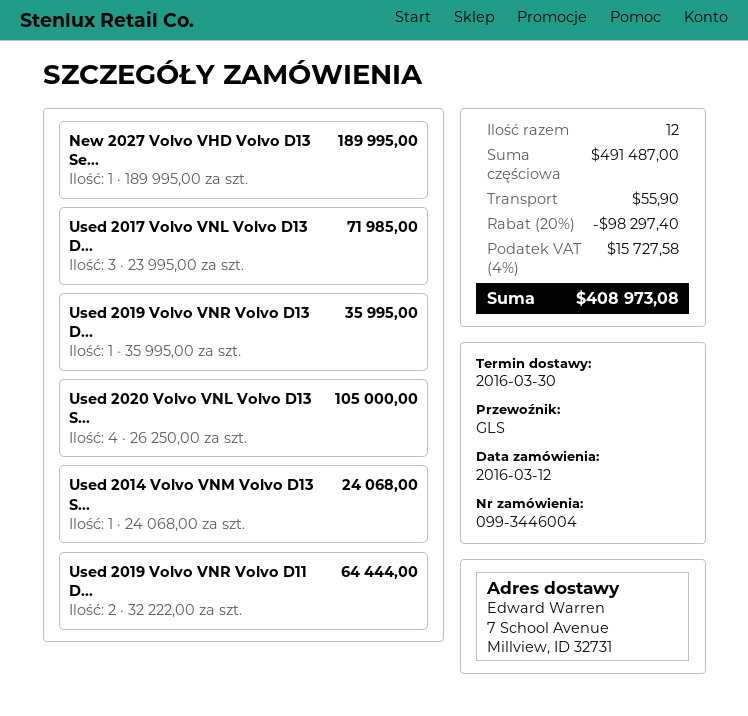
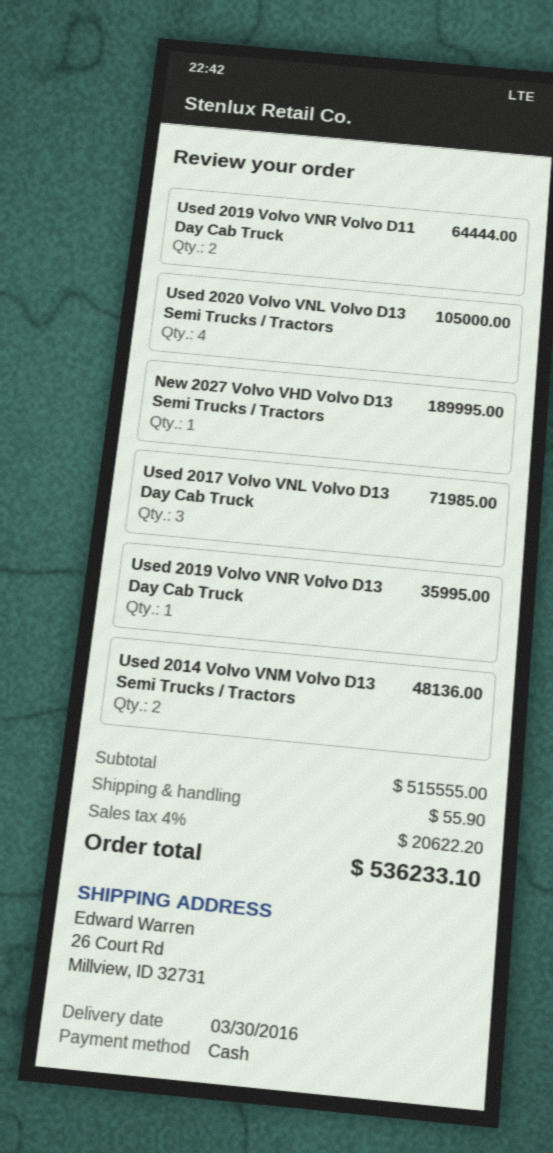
ship to: 7 School Avenue, Millview, ID 32731 -> 26 Court Rd, Millview, ID 32731
Used 2014 Volvo VNM Volvo D13 S...: 1 for 24068.00 -> 2 for 48136.00
subtotal: 491487.00 -> 515555.00
discount: 20% = 98297.40 -> none
tax: 4% = 15727.58 -> 4% = 20622.20
total: 408973.08 -> 536233.10

